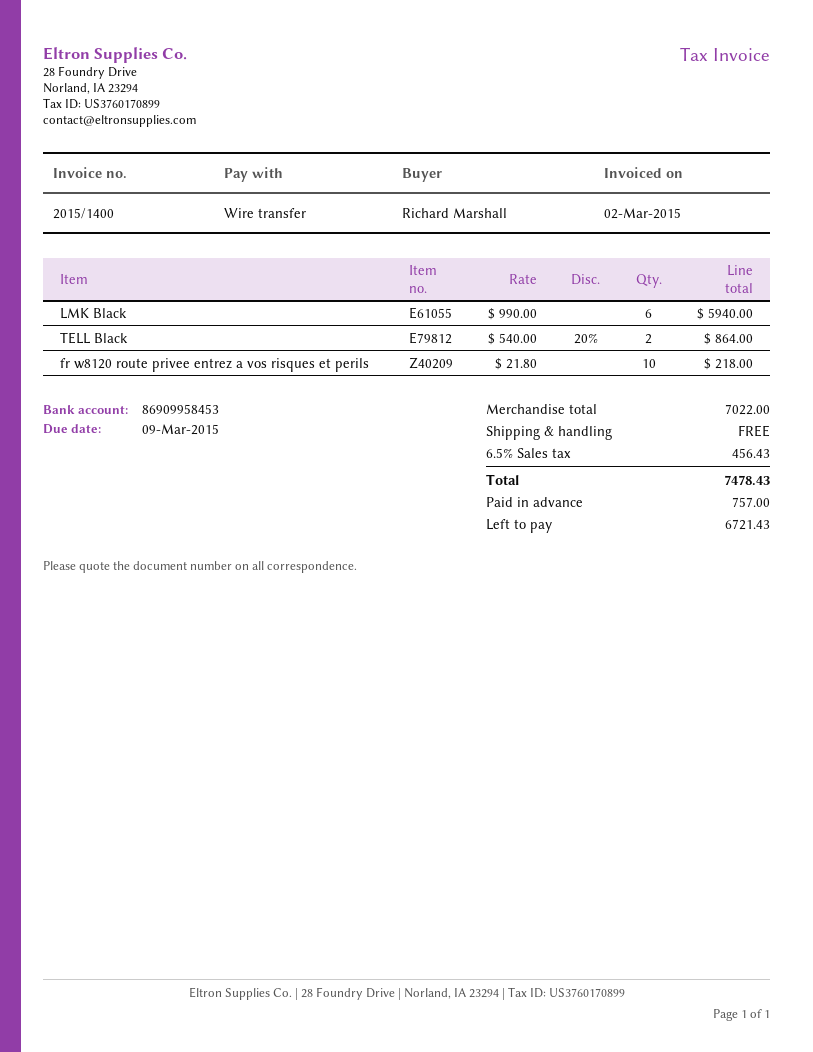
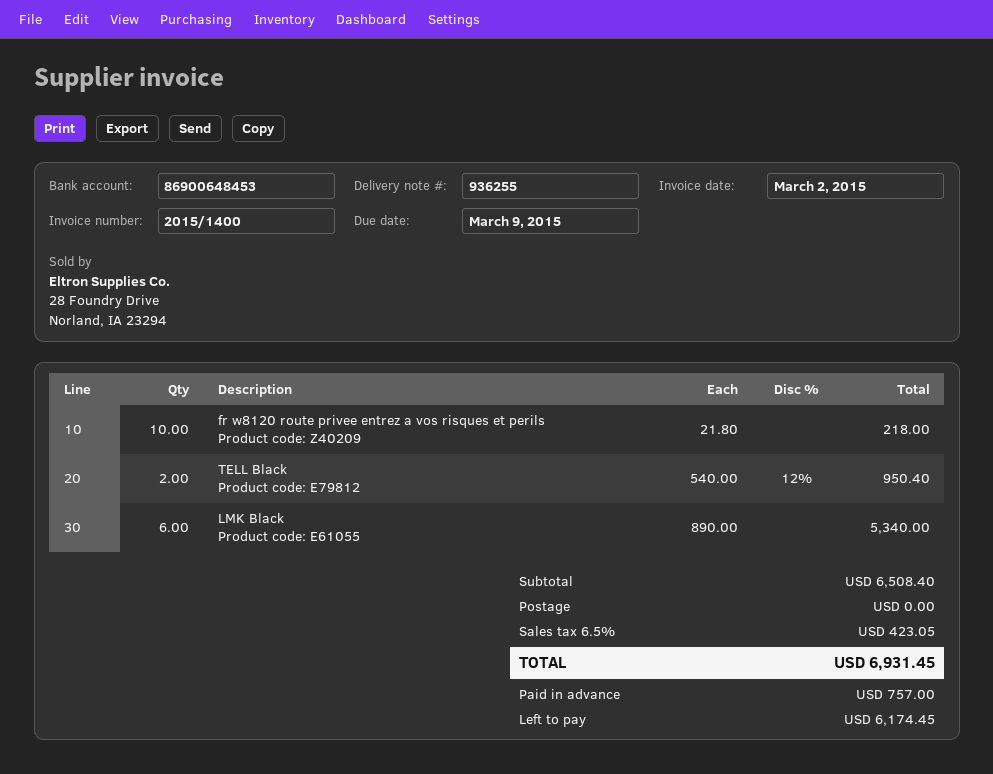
bank account: 86909958453 -> 86900648453
LMK Black: 6 x 990.00 = 5940.00 -> 6 x 890.00 = 5340.00
TELL Black: 2 x 540.00 - 20% = 864.00 -> 2 x 540.00 - 12% = 950.40
subtotal: 7022.00 -> 6508.40
tax: 6.5% = 456.43 -> 6.5% = 423.05
total: 7478.43 -> 6931.45
balance: 6721.43 -> 6174.45

